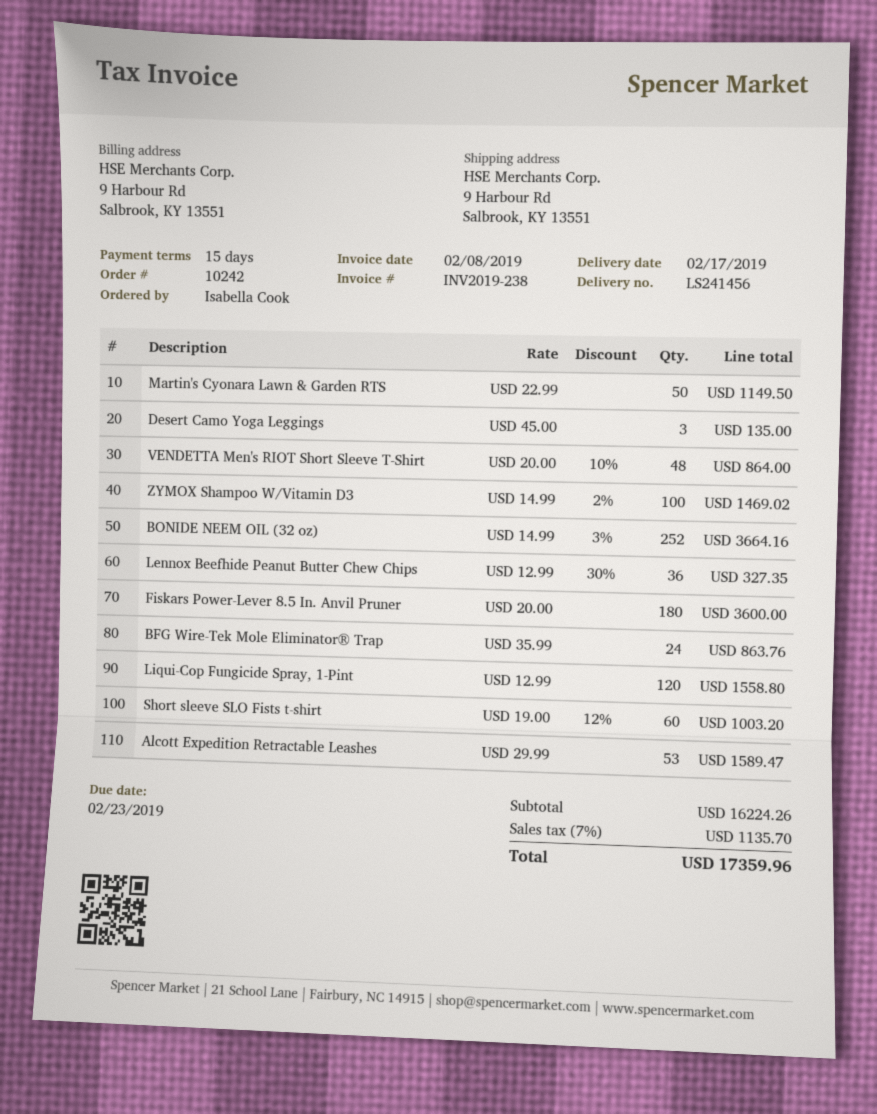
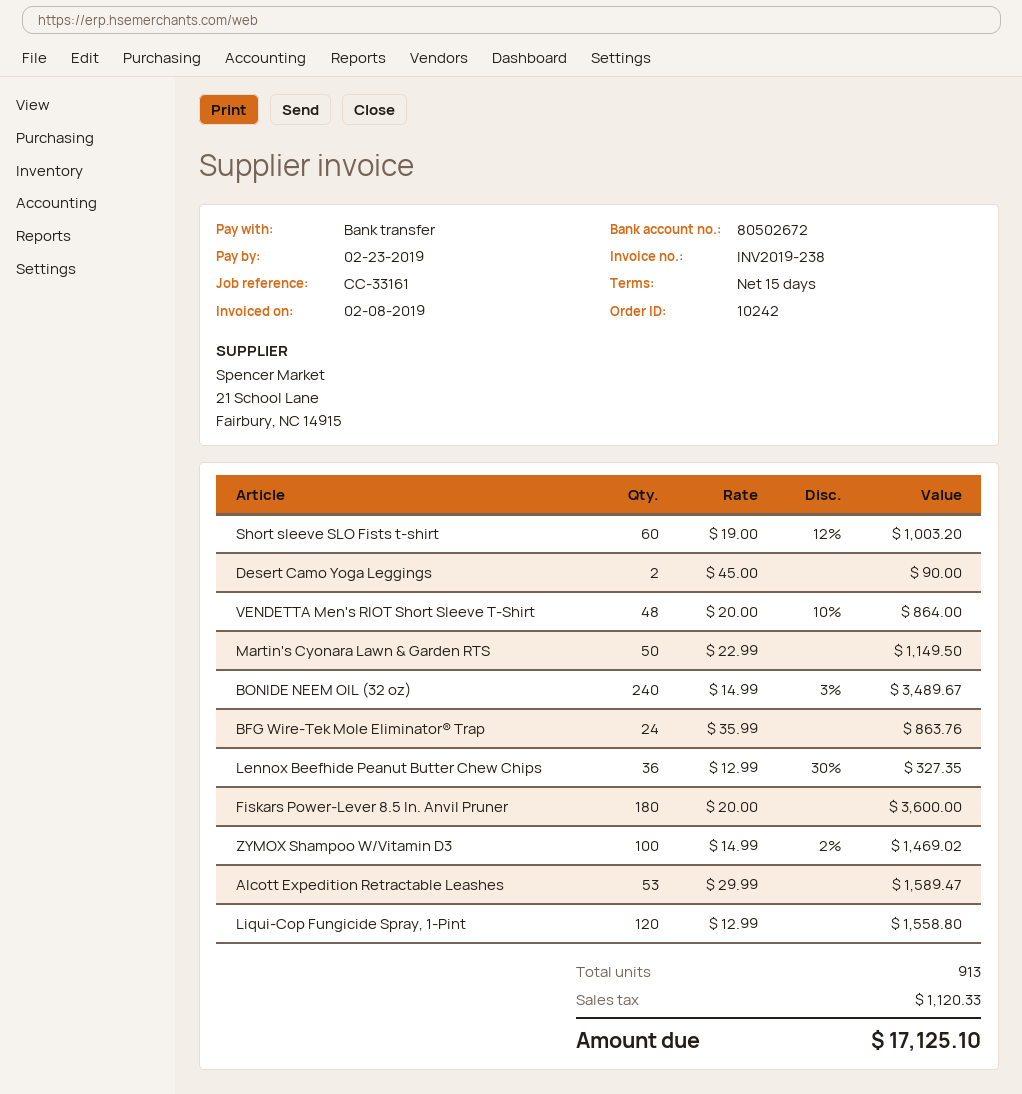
Desert Camo Yoga Leggings: 3 x 45.00 = 135.00 -> 2 x 45.00 = 90.00
BONIDE NEEM OIL (32 oz): 252 x 14.99 - 3% = 3664.16 -> 240 x 14.99 - 3% = 3489.67
tax: 1135.70 -> 1120.33
total: 17359.96 -> 17125.10

